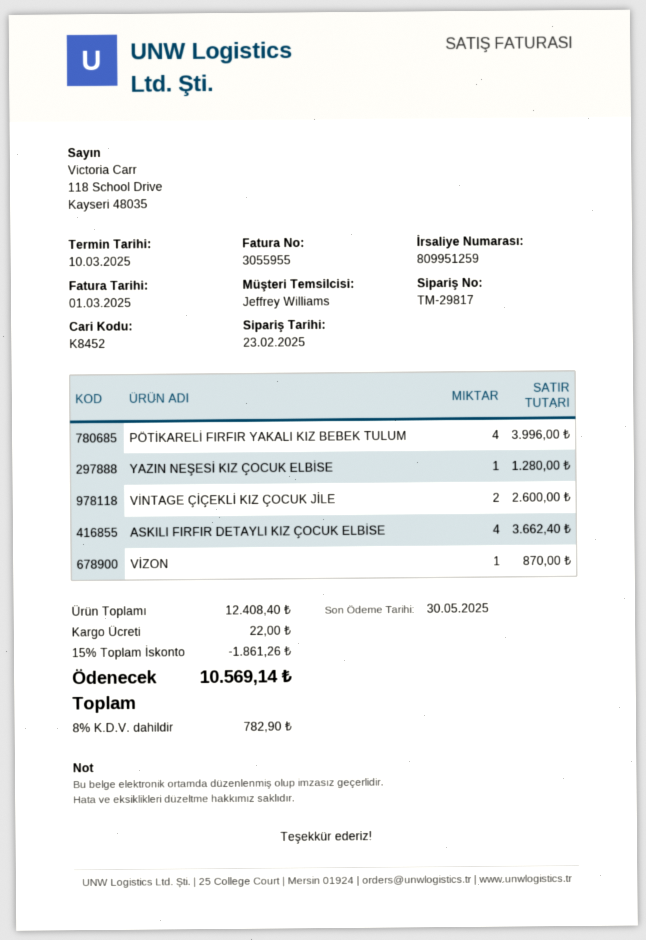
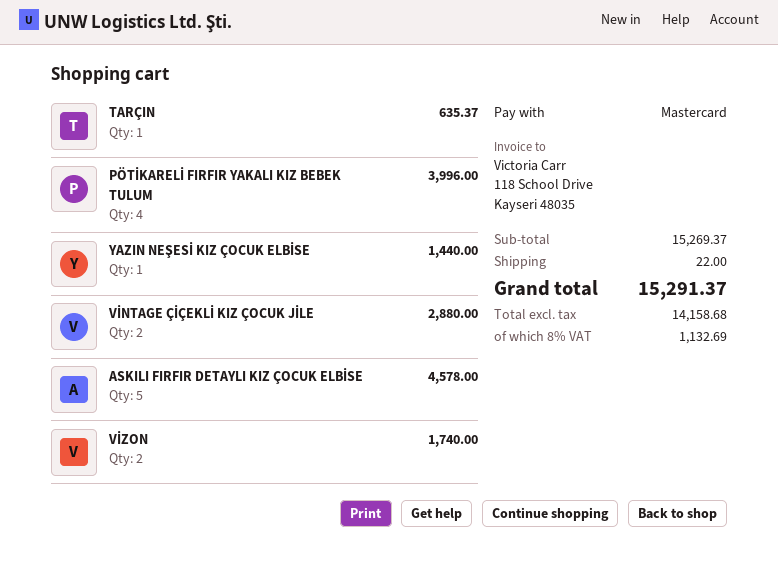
YAZIN NEŞESİ KIZ ÇOCUK ELBİSE: 1 for 1280.00 -> 1 for 1440.00
VİNTAGE ÇİÇEKLİ KIZ ÇOCUK JİLE: 2 for 2600.00 -> 2 for 2880.00
ASKILI FIRFIR DETAYLI KIZ ÇOCUK ELBİSE: 4 for 3662.40 -> 5 for 4578.00
VİZON: 1 for 870.00 -> 2 for 1740.00
TARÇIN: none -> 1 for 635.37
subtotal: 12408.40 -> 15269.37
discount: 15% = 1861.26 -> none
tax: 8% = 782.90 -> 8% = 1132.69
total: 10569.14 -> 15291.37

